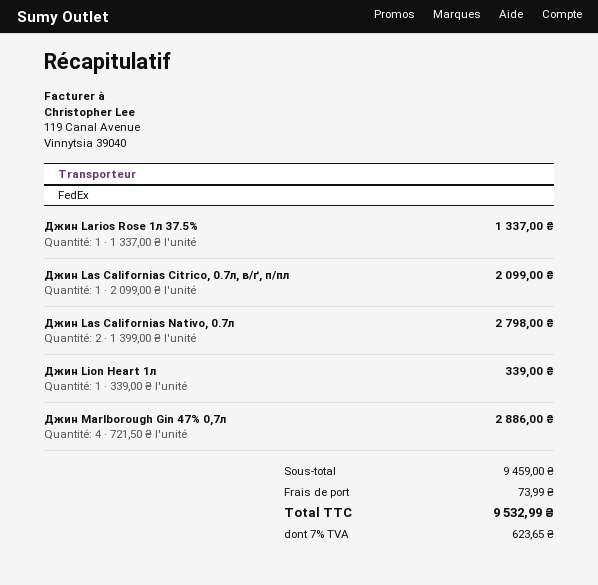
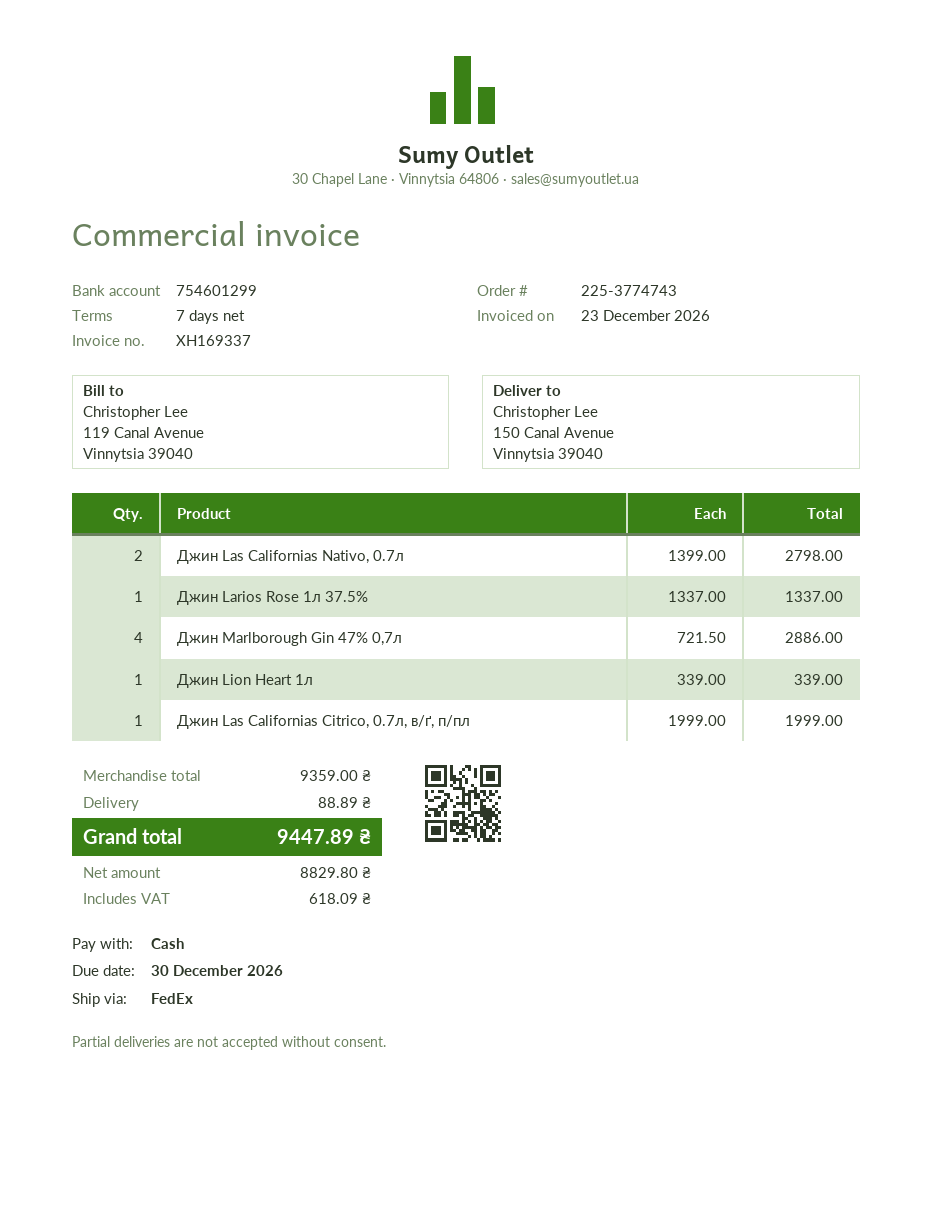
Джин Las Californias Citrico, 0.7л, в/ґ, п/пл: 1 x 2099.00 = 2099.00 -> 1 x 1999.00 = 1999.00
subtotal: 9459.00 -> 9359.00
shipping: 73.99 -> 88.89
tax: 623.65 -> 618.09
total: 9532.99 -> 9447.89

